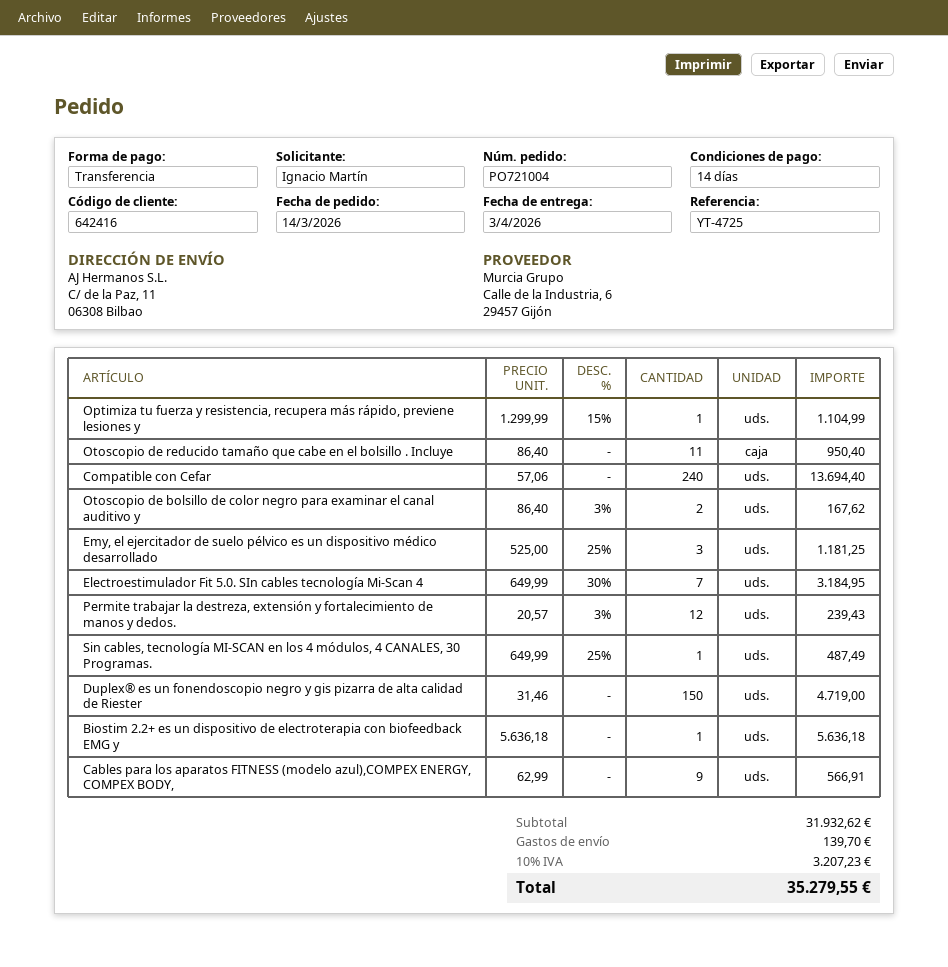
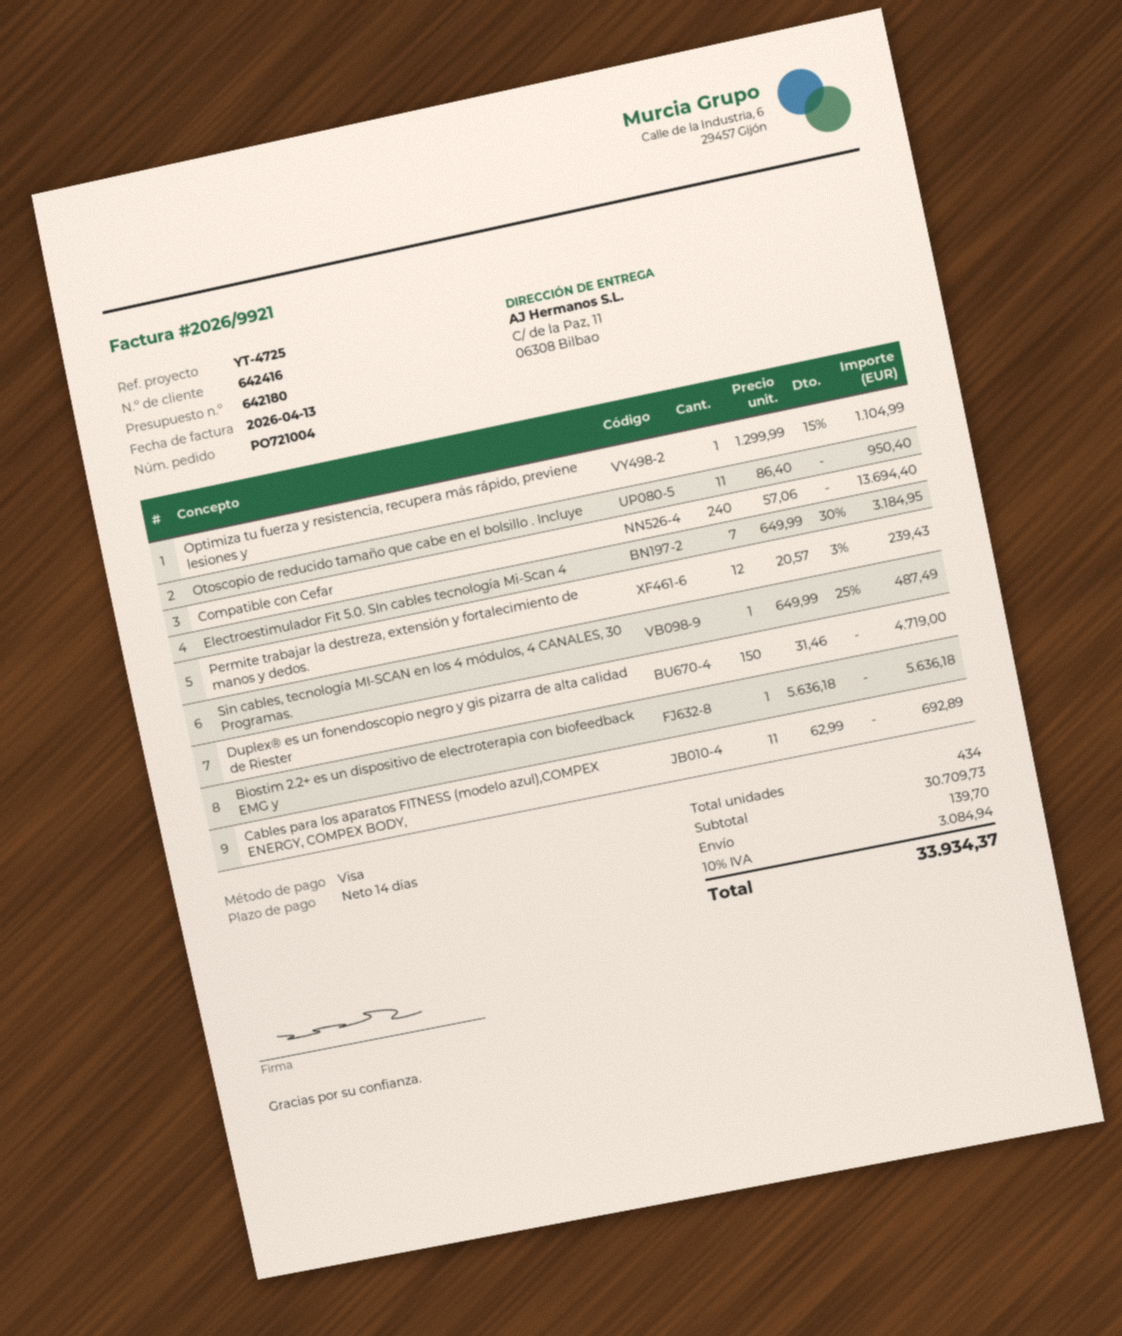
payment method: bank transfer -> Visa
Otoscopio de bolsillo de color negro para examinar el canal auditivo y: 2 x 86.40 - 3% = 167.62 -> none
Emy, el ejercitador de suelo pélvico es un dispositivo médico desarrollado: 3 x 525.00 - 25% = 1181.25 -> none
Cables para los aparatos FITNESS (modelo azul),COMPEX ENERGY, COMPEX BODY,: 9 x 62.99 = 566.91 -> 11 x 62.99 = 692.89
subtotal: 31932.62 -> 30709.73
tax: 10% = 3207.23 -> 10% = 3084.94
total: 35279.55 -> 33934.37

